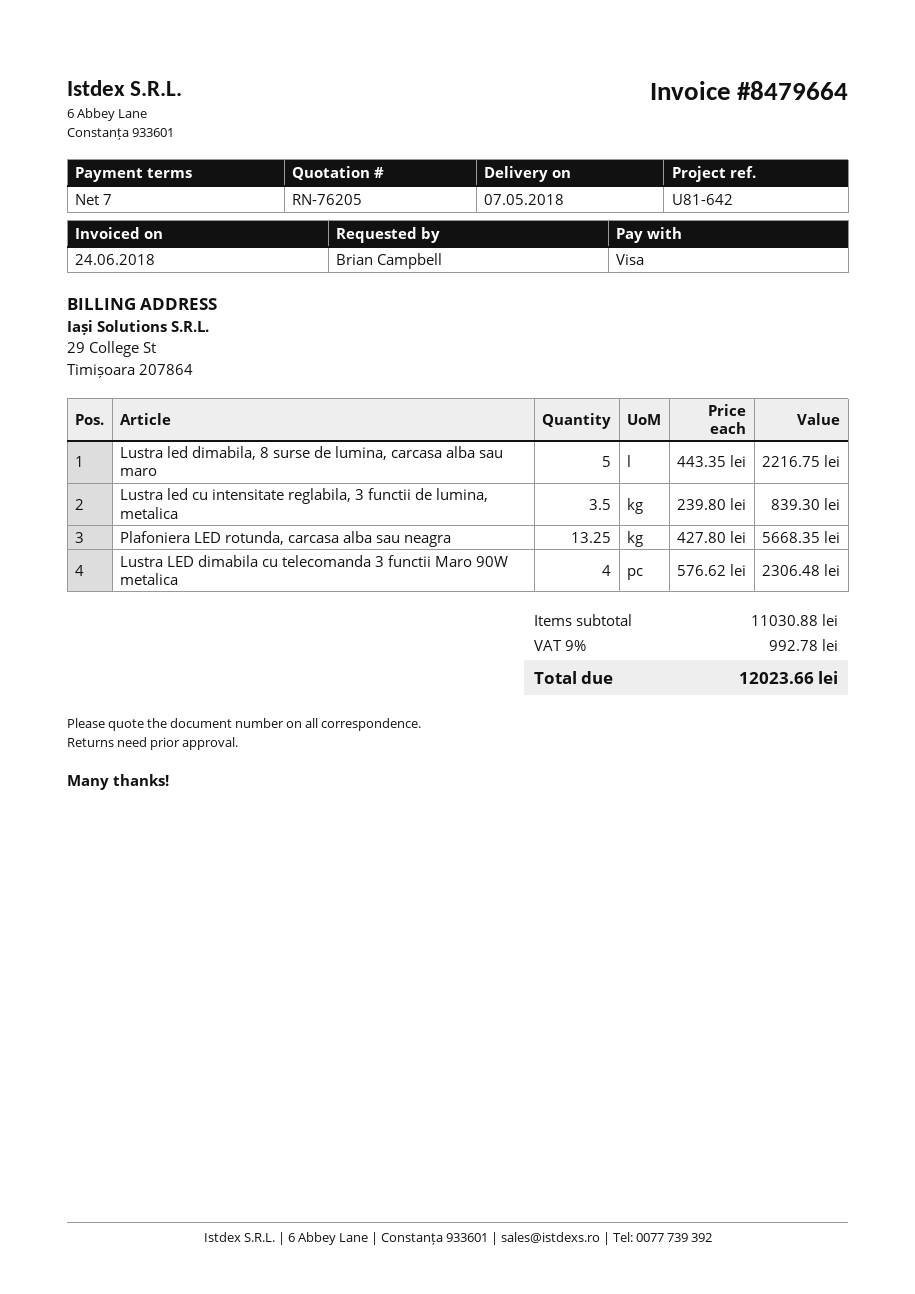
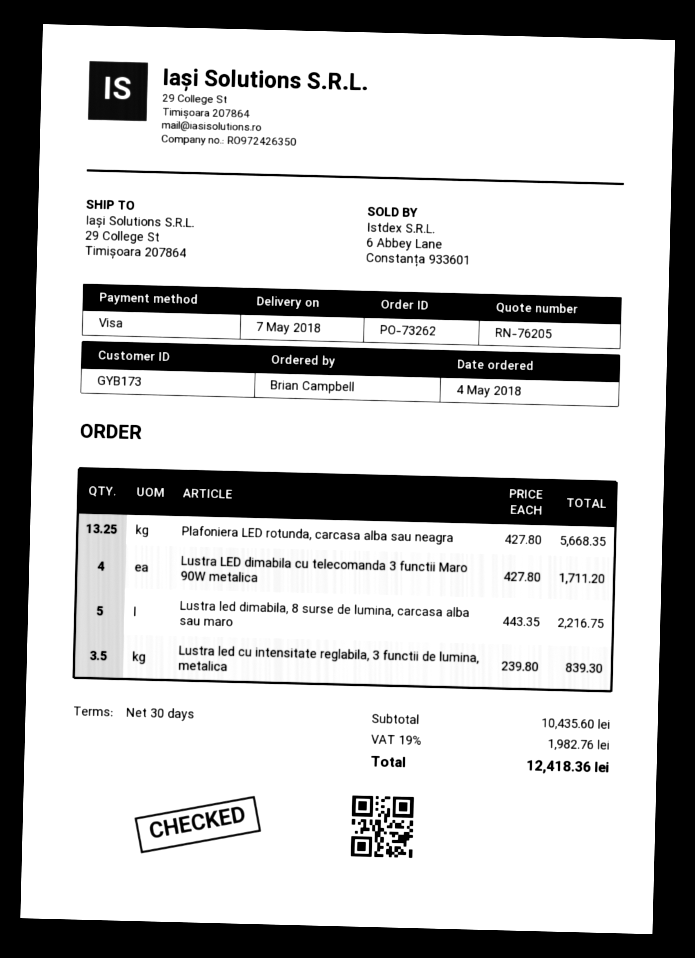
payment terms: 7 days -> 30 days
Lustra LED dimabila cu telecomanda 3 functii Maro 90W metalica: 4 x 576.62 = 2306.48 -> 4 x 427.80 = 1711.20
subtotal: 11030.88 -> 10435.60
tax: 9% = 992.78 -> 19% = 1982.76
total: 12023.66 -> 12418.36

